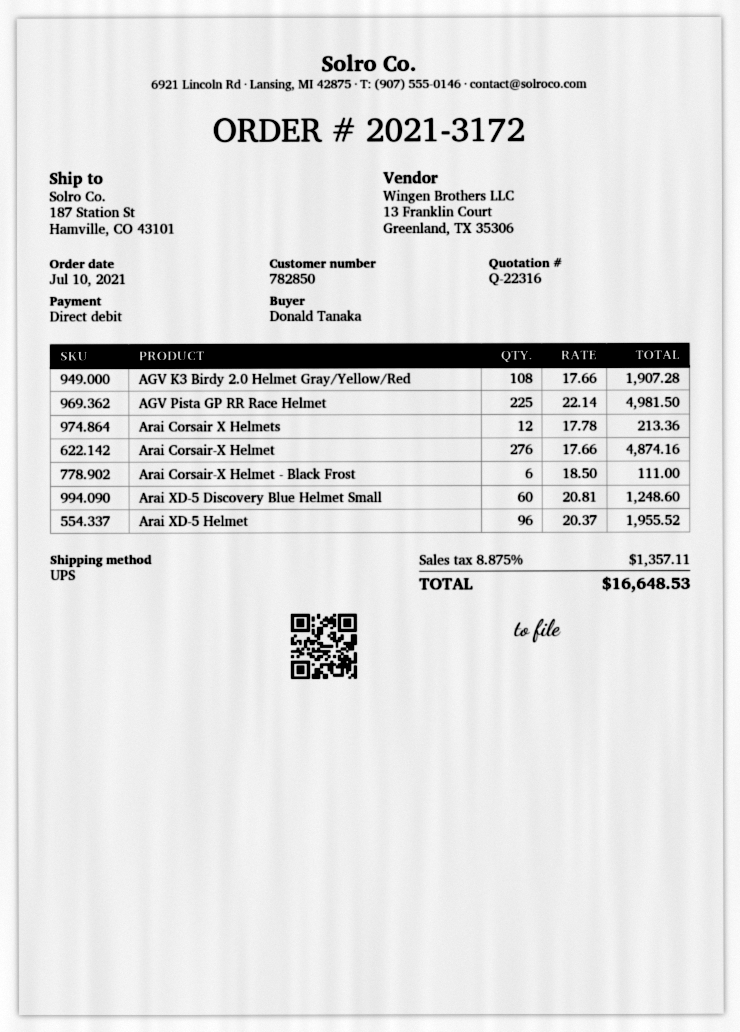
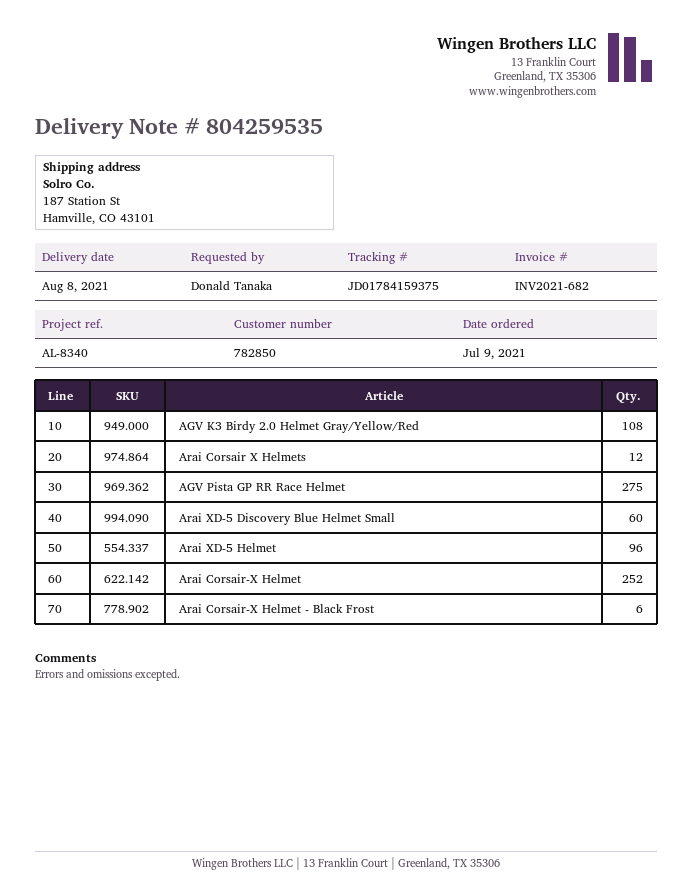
order date: 2021-07-10 -> 2021-07-09
AGV Pista GP RR Race Helmet: 225 -> 275
Arai Corsair-X Helmet: 276 -> 252

